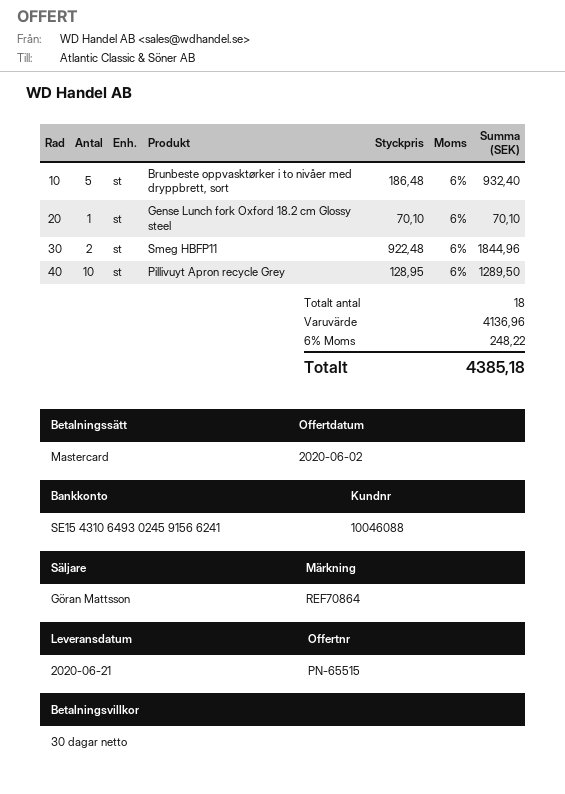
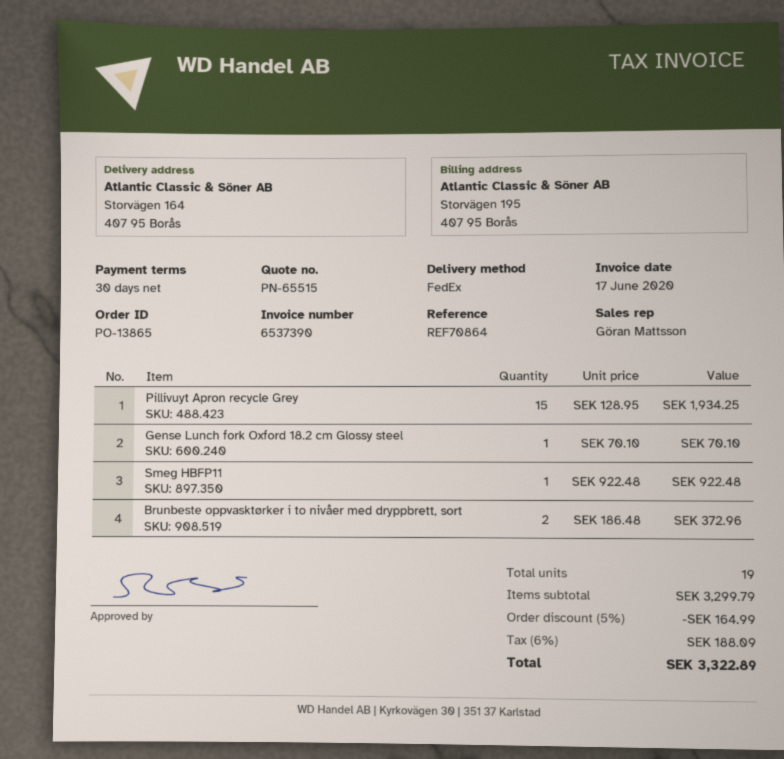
Brunbeste oppvasktørker i to nivåer med dryppbrett, sort: 5 x 186.48 = 932.40 -> 2 x 186.48 = 372.96
Smeg HBFP11: 2 x 922.48 = 1844.96 -> 1 x 922.48 = 922.48
Pillivuyt Apron recycle Grey: 10 x 128.95 = 1289.50 -> 15 x 128.95 = 1934.25
total quantity: 18 -> 19
subtotal: 4136.96 -> 3299.79
discount: none -> 5% = 164.99
tax: 6% = 248.22 -> 6% = 188.09
total: 4385.18 -> 3322.89

